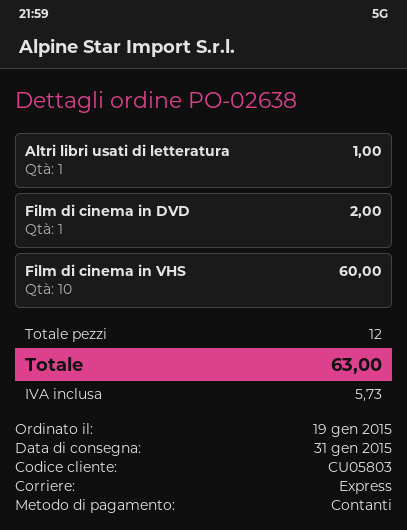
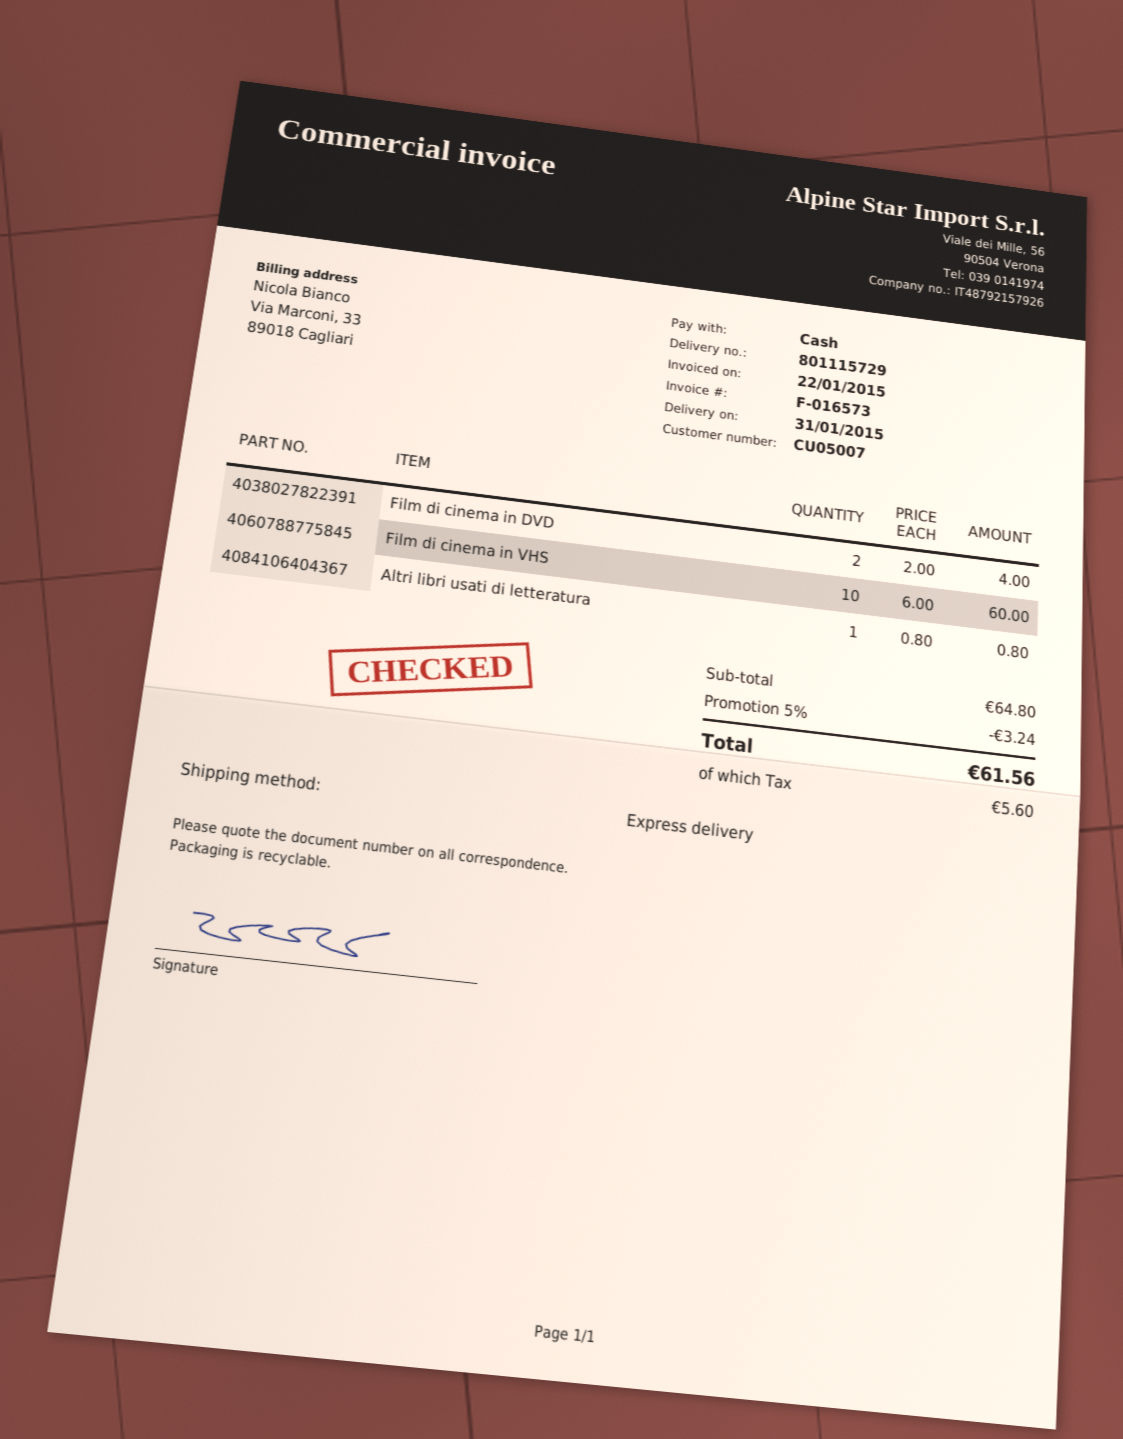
customer number: CU05803 -> CU05007
Altri libri usati di letteratura: 1 for 1.00 -> 1 for 0.80
Film di cinema in DVD: 1 for 2.00 -> 2 for 4.00
discount: none -> 5% = 3.24
tax: 5.73 -> 5.60
total: 63.00 -> 61.56

